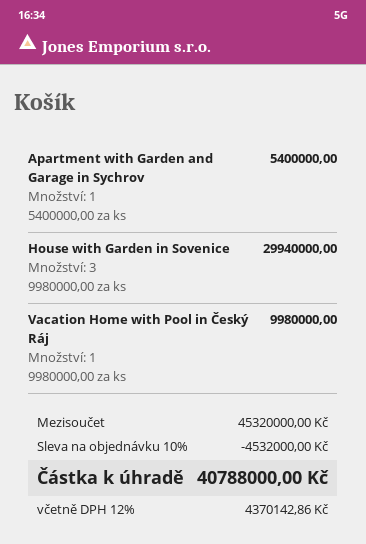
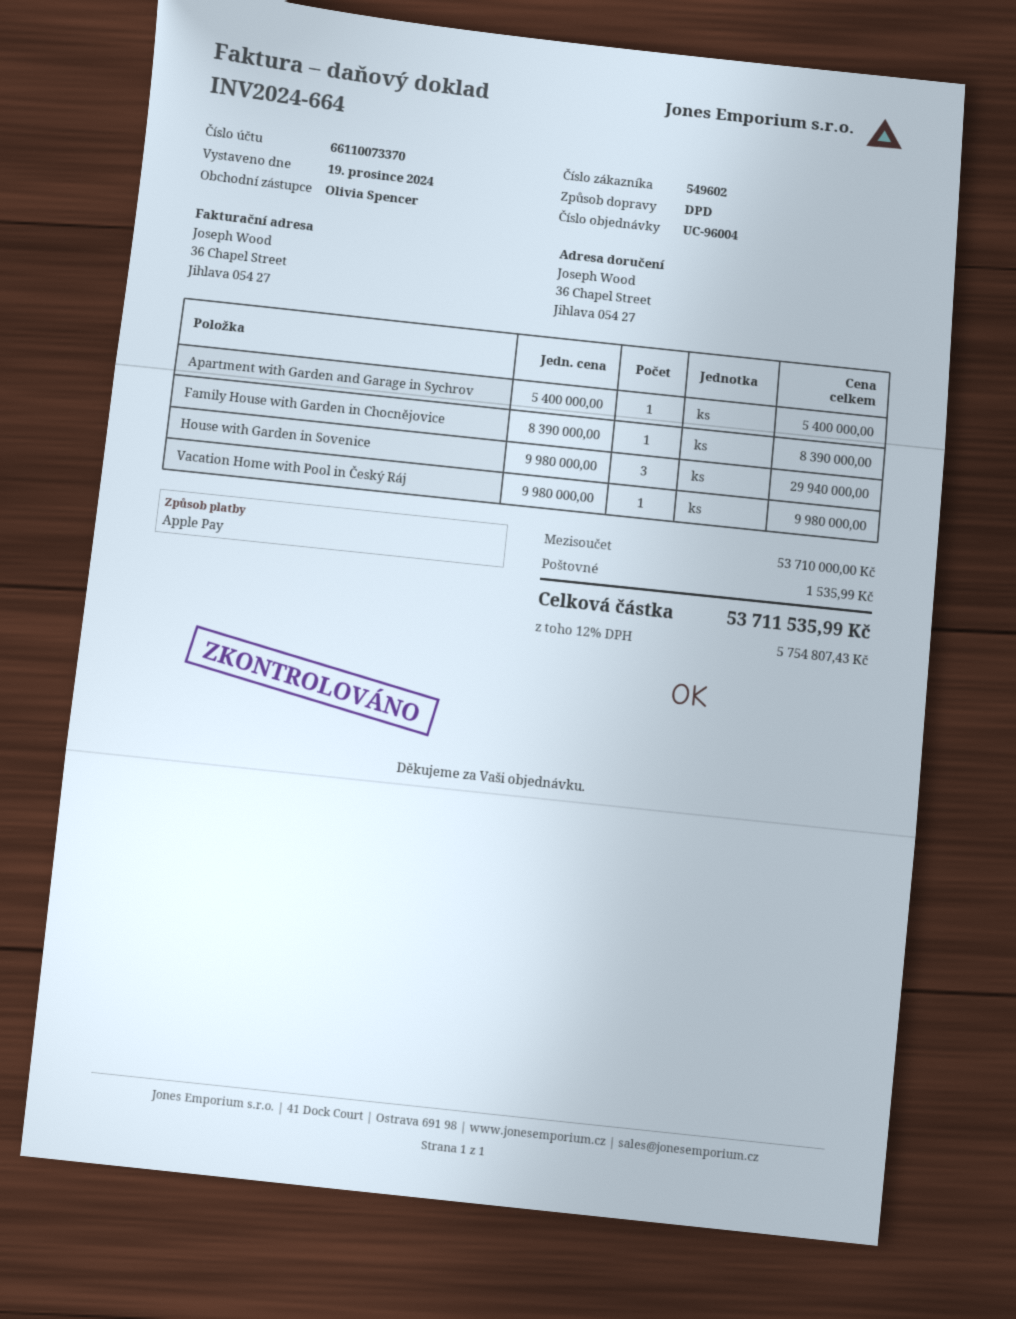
Family House with Garden in Chocnějovice: none -> 1 x 8390000.00 = 8390000.00
subtotal: 45320000.00 -> 53710000.00
discount: 10% = 4532000.00 -> none
shipping: none -> 1535.99
tax: 12% = 4370142.86 -> 12% = 5754807.43
total: 40788000.00 -> 53711535.99

